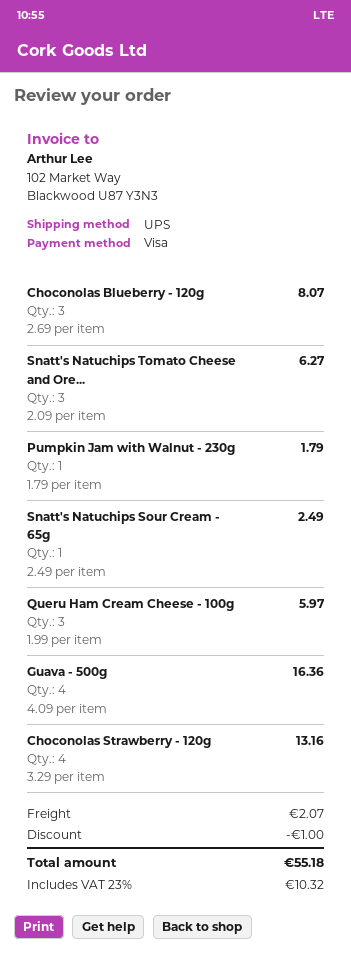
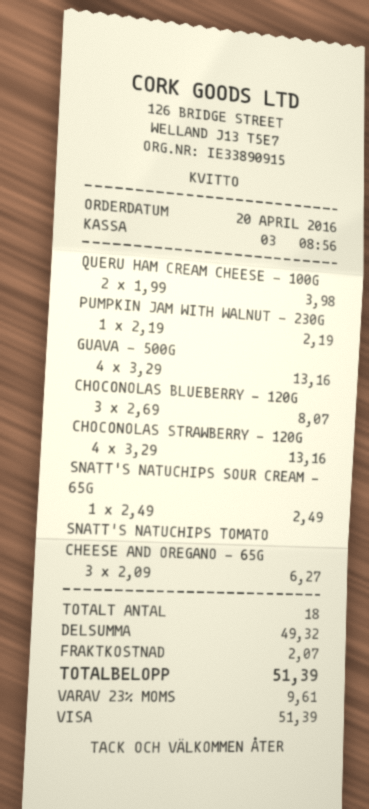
Pumpkin Jam with Walnut - 230g: 1 x 1.79 = 1.79 -> 1 x 2.19 = 2.19
Queru Ham Cream Cheese - 100g: 3 x 1.99 = 5.97 -> 2 x 1.99 = 3.98
Guava - 500g: 4 x 4.09 = 16.36 -> 4 x 3.29 = 13.16
discount: 1.00 -> none
tax: 23% = 10.32 -> 23% = 9.61
total: 55.18 -> 51.39

